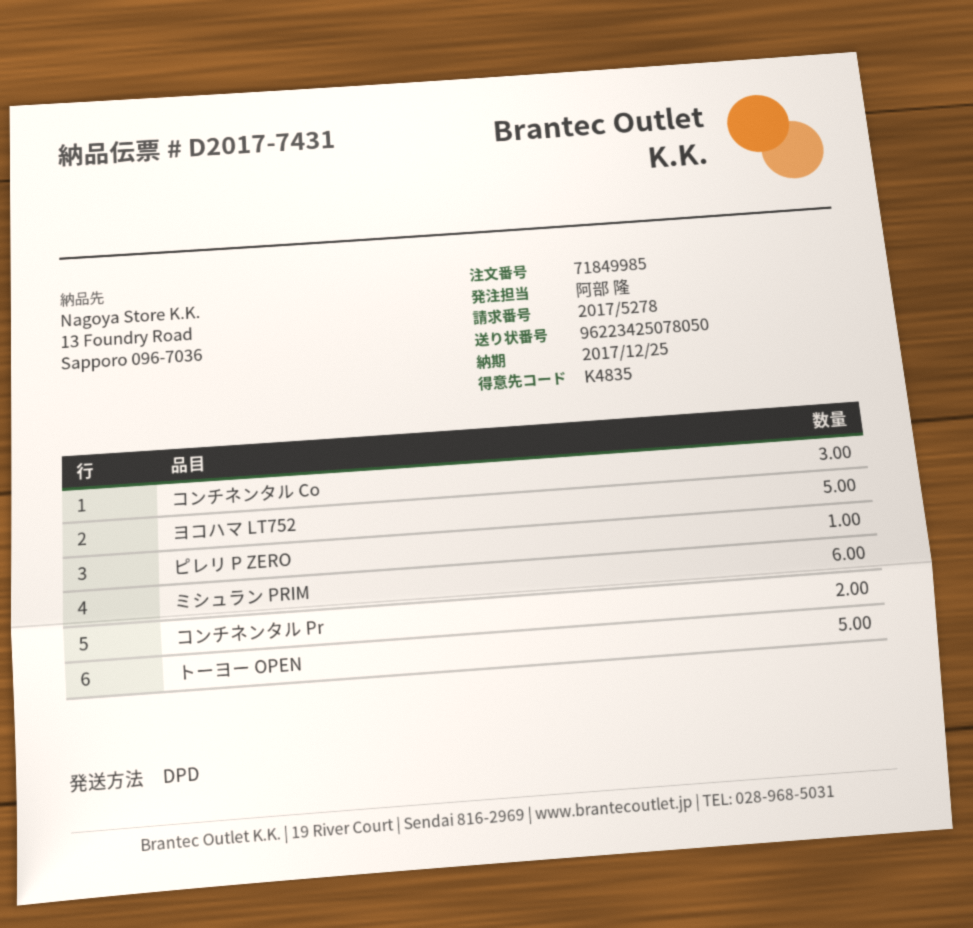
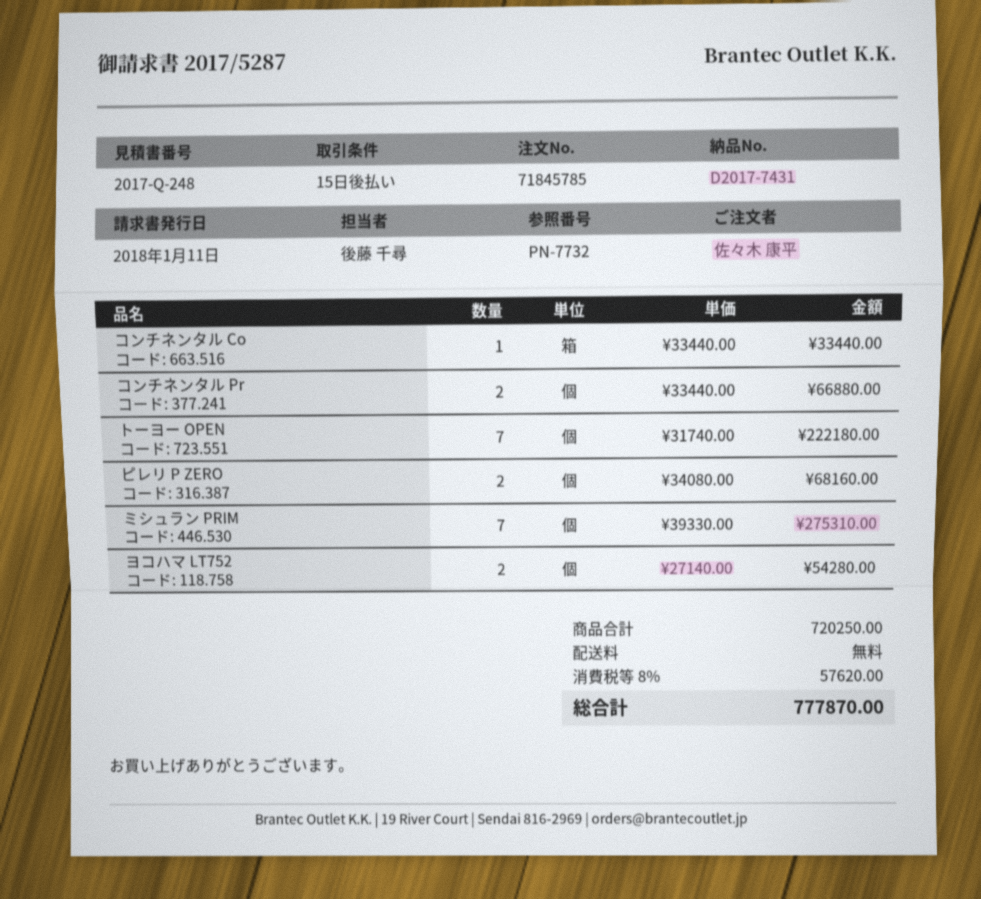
order number: 71849985 -> 71845785
invoice number: 2017/5278 -> 2017/5287
ordered by: 阿部 隆 -> 佐々木 康平
コンチネンタル Co: 3 -> 1
ヨコハマ LT752: 5 -> 2
ピレリ P ZERO: 1 -> 2
ミシュラン PRIM: 6 -> 7
トーヨー OPEN: 5 -> 7

